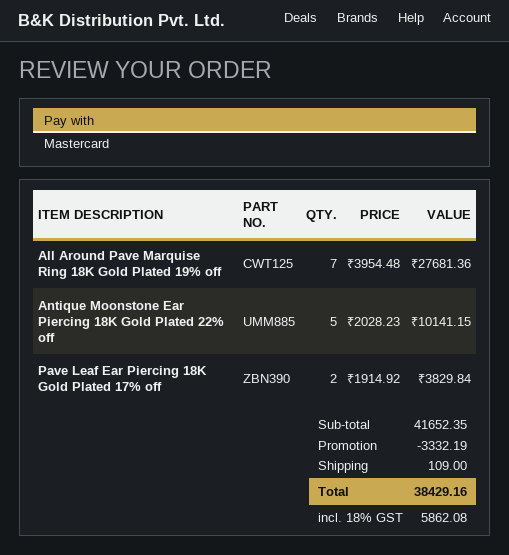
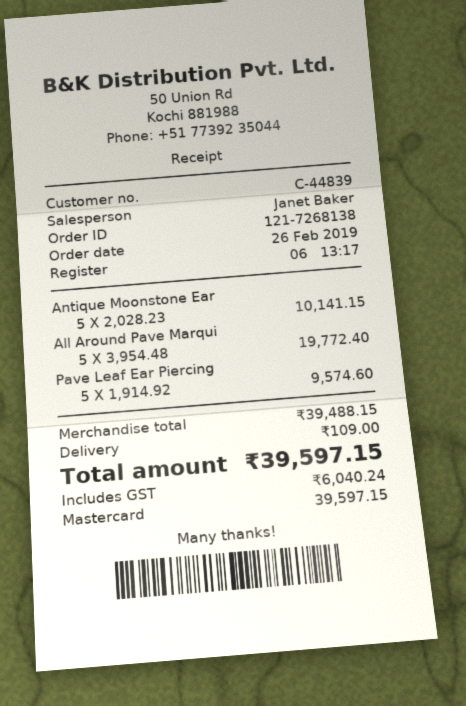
All Around Pave Marquise Ring 18K Gold Plated 19% off: 7 x 3954.48 = 27681.36 -> 5 x 3954.48 = 19772.40
Pave Leaf Ear Piercing 18K Gold Plated 17% off: 2 x 1914.92 = 3829.84 -> 5 x 1914.92 = 9574.60
subtotal: 41652.35 -> 39488.15
discount: 3332.19 -> none
tax: 5862.08 -> 6040.24
total: 38429.16 -> 39597.15

